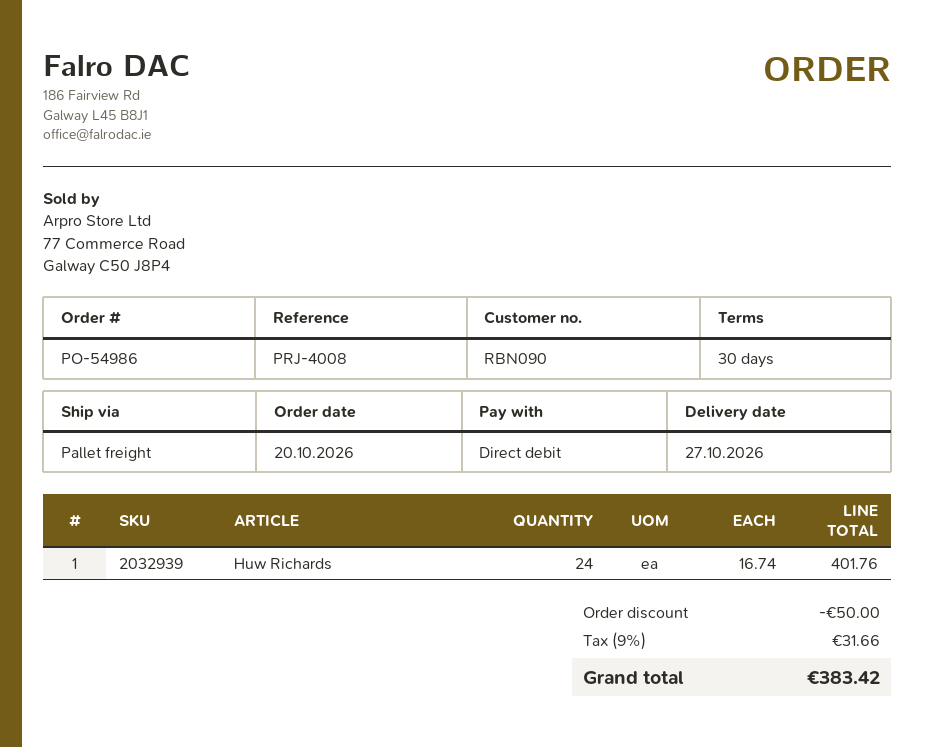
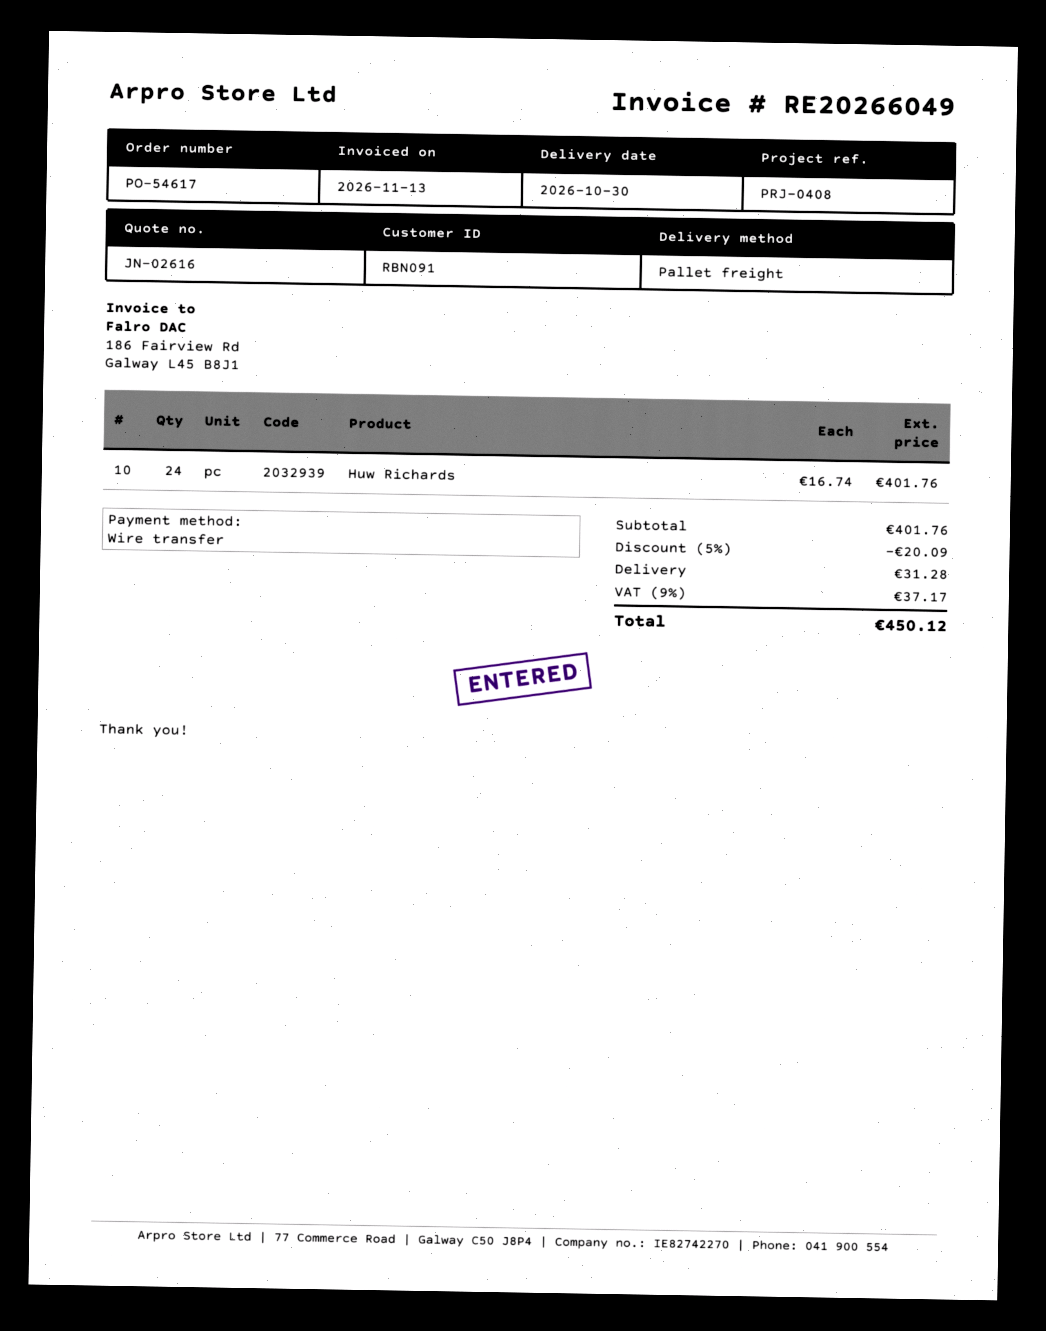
order number: PO-54986 -> PO-54617
delivery date: 2026-10-27 -> 2026-10-30
customer number: RBN090 -> RBN091
reference: PRJ-4008 -> PRJ-0408
payment method: direct debit -> bank transfer
discount: 50.00 -> 20.09
shipping: none -> 31.28
tax: 9% = 31.66 -> 9% = 37.17
total: 383.42 -> 450.12

